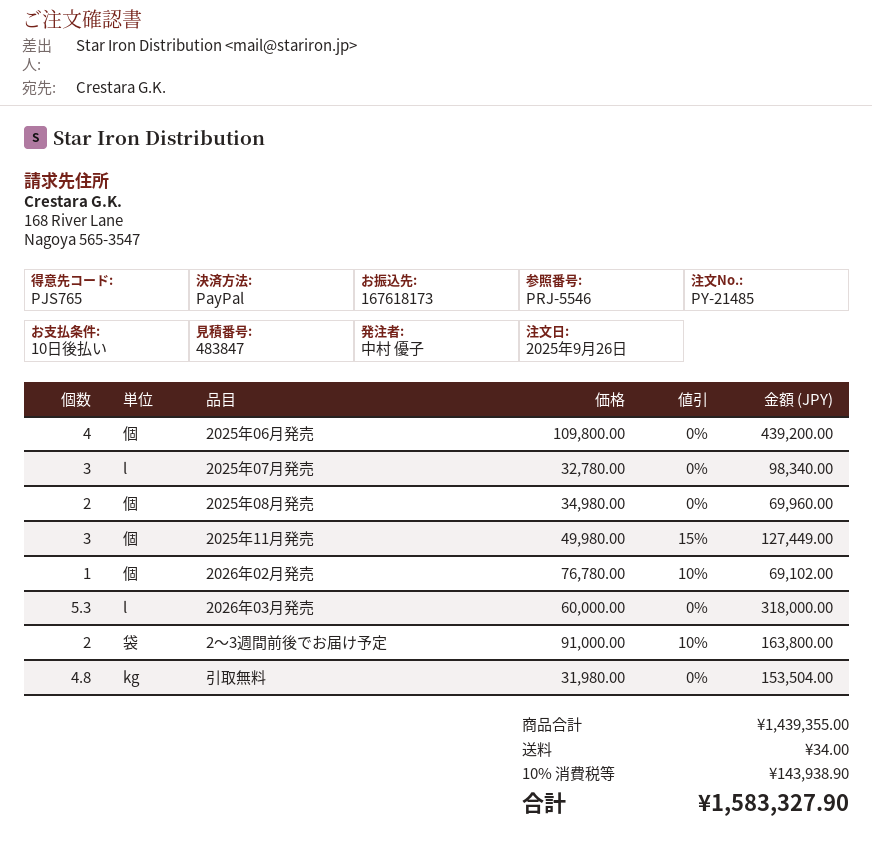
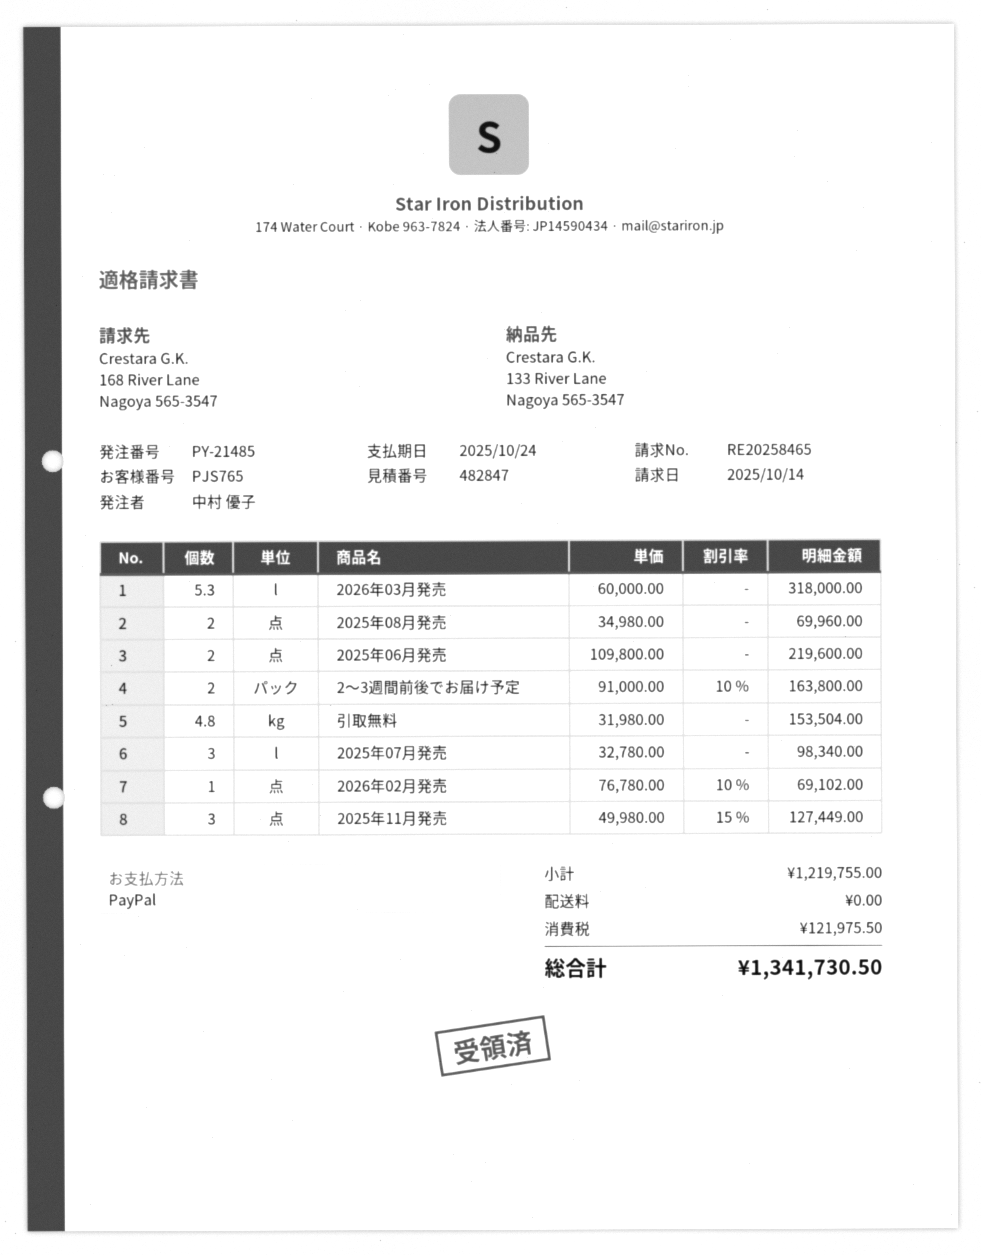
quote number: 483847 -> 482847
2025年06月発売: 4 x 109800.00 = 439200.00 -> 2 x 109800.00 = 219600.00
subtotal: 1439355.00 -> 1219755.00
shipping: 34.00 -> 0.00
tax: 143938.90 -> 121975.50
total: 1583327.90 -> 1341730.50

